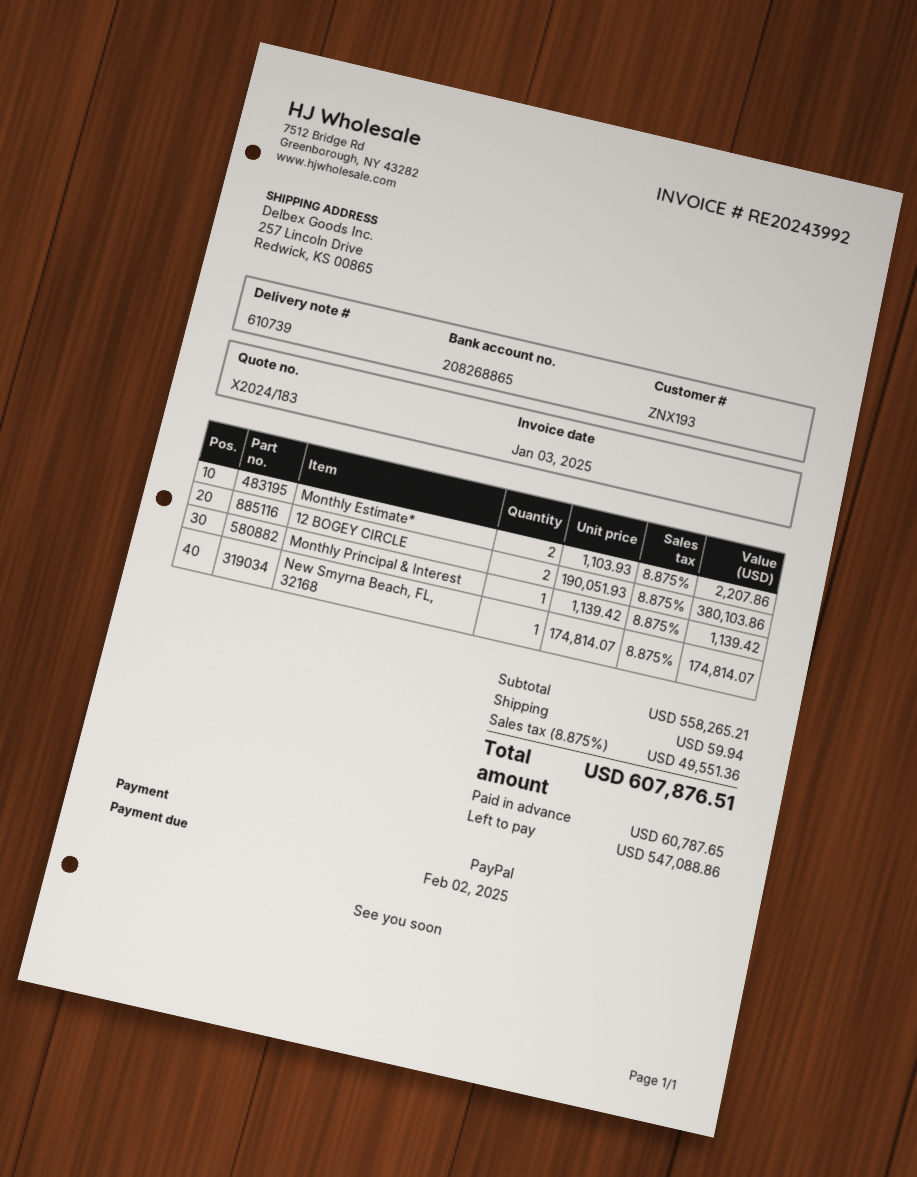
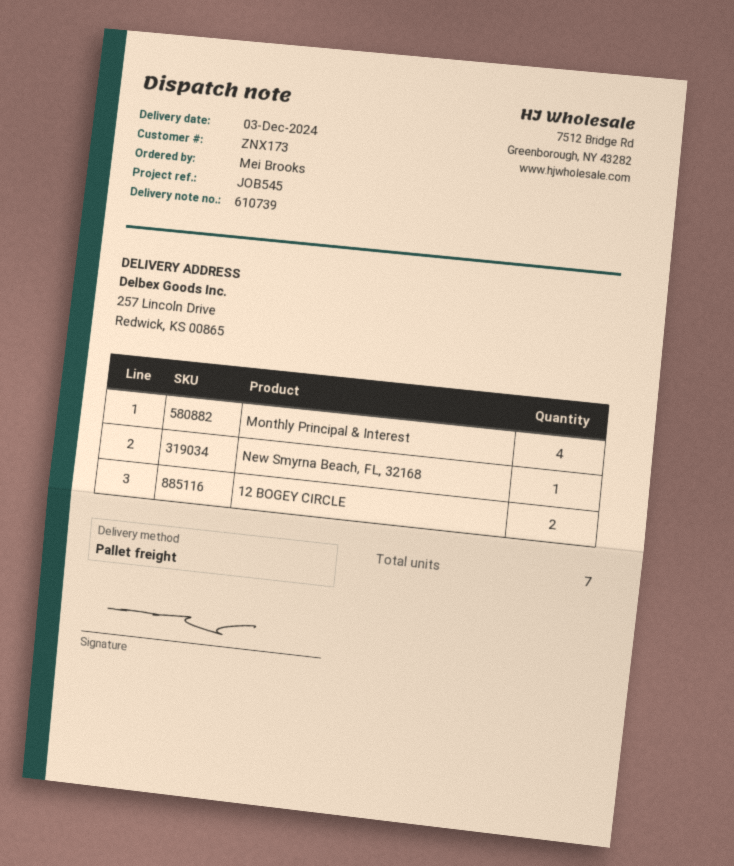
customer number: ZNX193 -> ZNX173
Monthly Estimate*: 2 -> none
Monthly Principal & Interest: 1 -> 4

